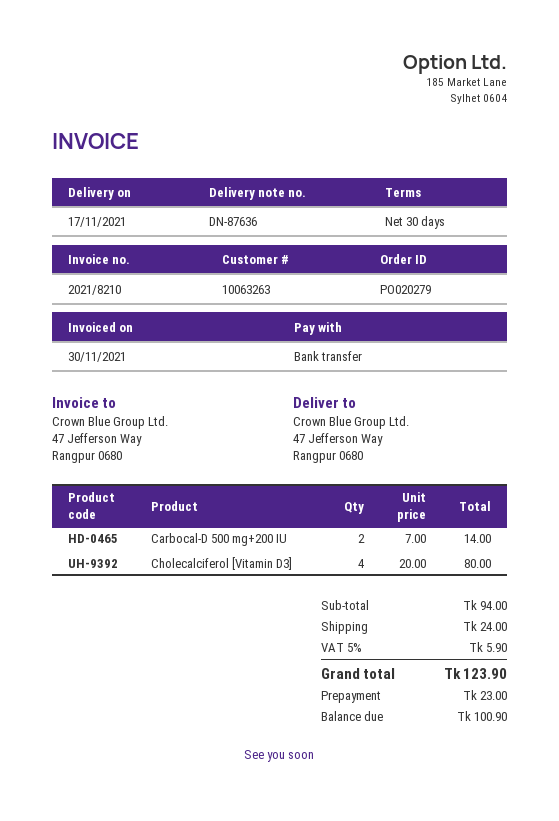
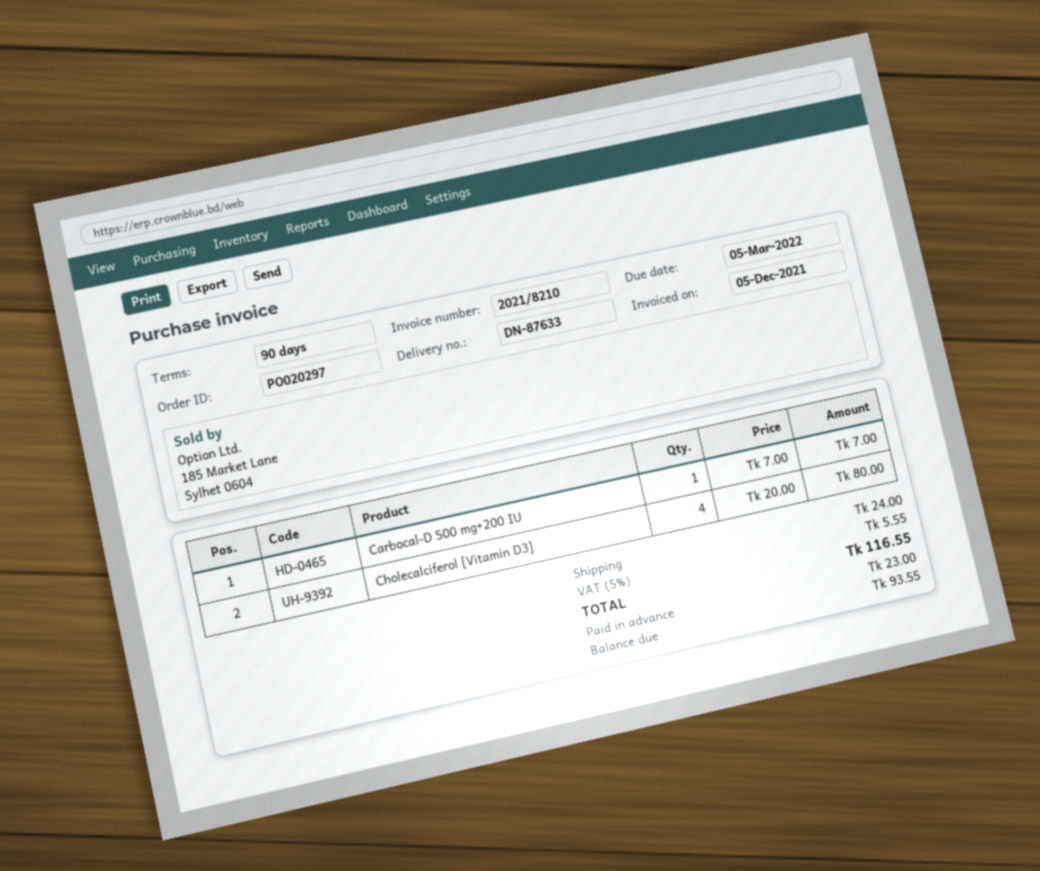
order number: PO020279 -> PO020297
delivery note number: DN-87636 -> DN-87633
invoice date: 2021-11-30 -> 2021-12-05
payment terms: 30 days -> 90 days
Carbocal-D 500 mg+200 IU: 2 x 7.00 = 14.00 -> 1 x 7.00 = 7.00
tax: 5% = 5.90 -> 5% = 5.55
total: 123.90 -> 116.55
balance: 100.90 -> 93.55

